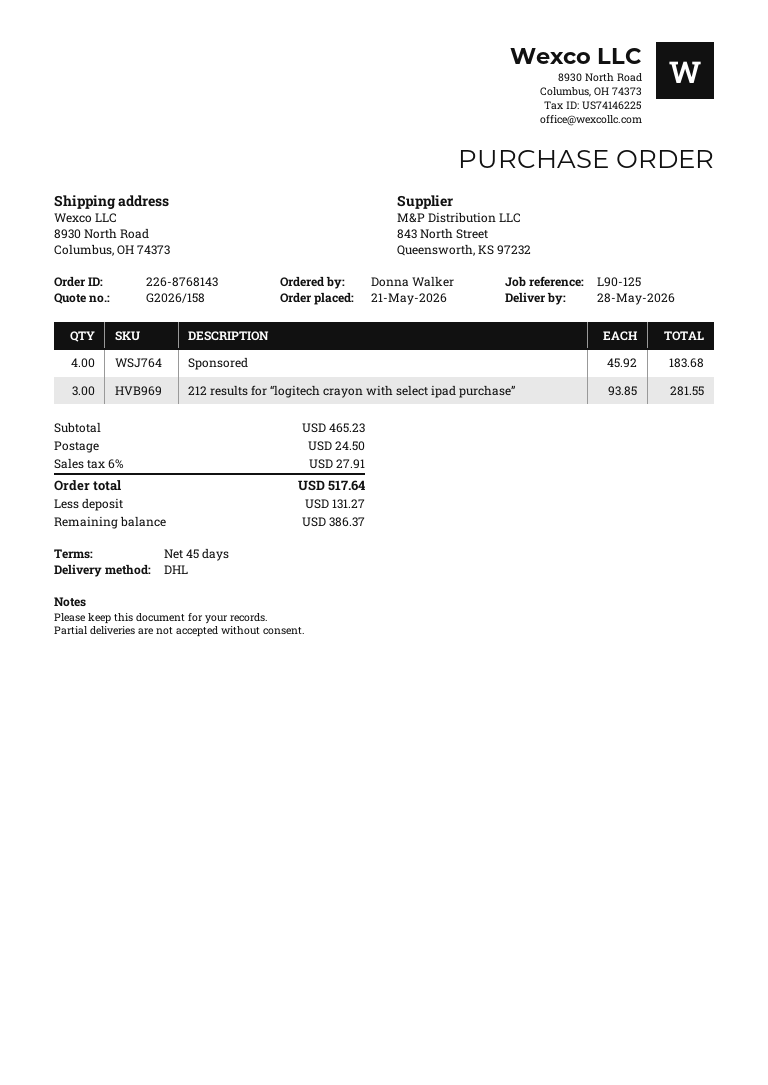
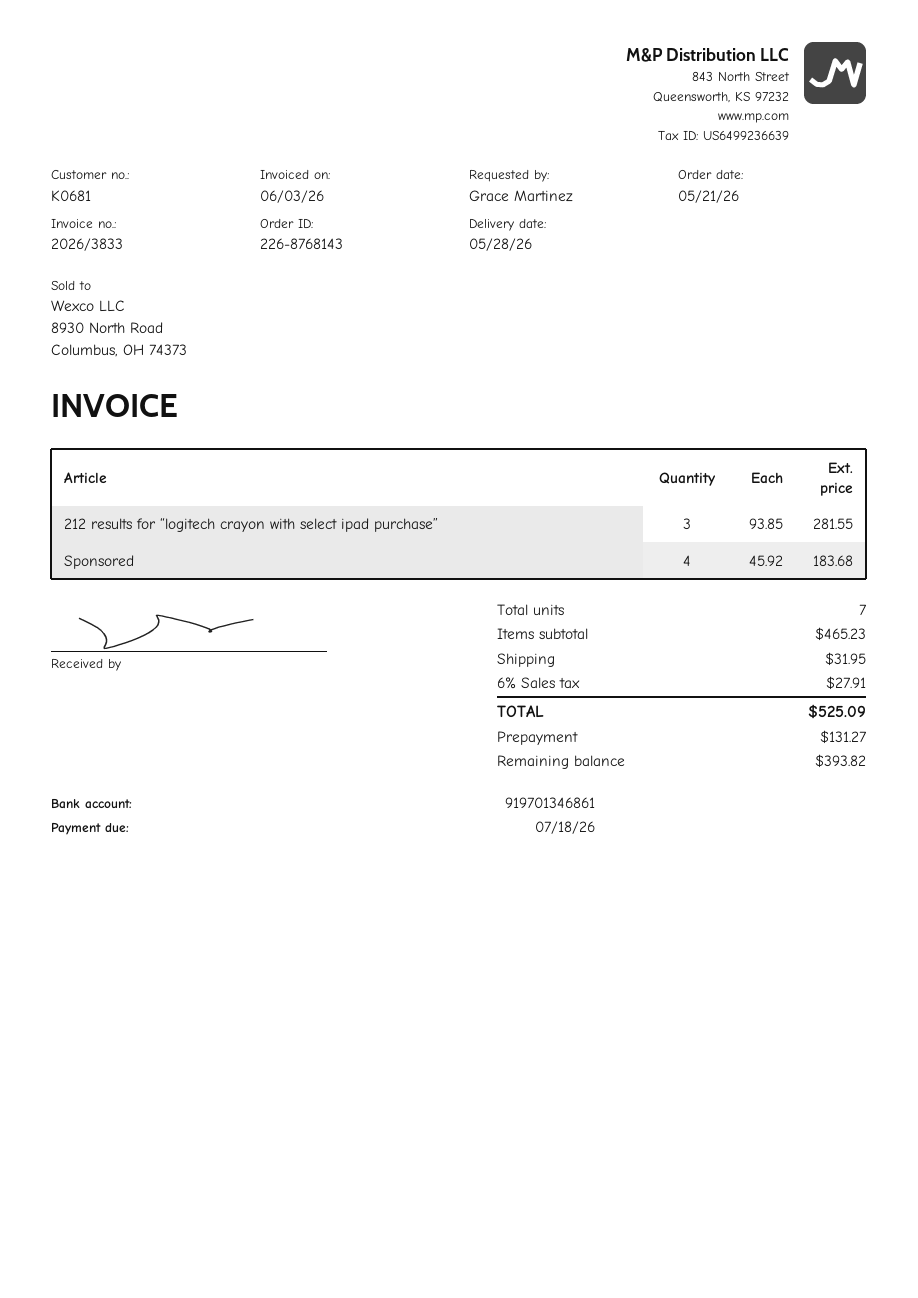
ordered by: Donna Walker -> Grace Martinez
shipping: 24.50 -> 31.95
total: 517.64 -> 525.09
balance: 386.37 -> 393.82

